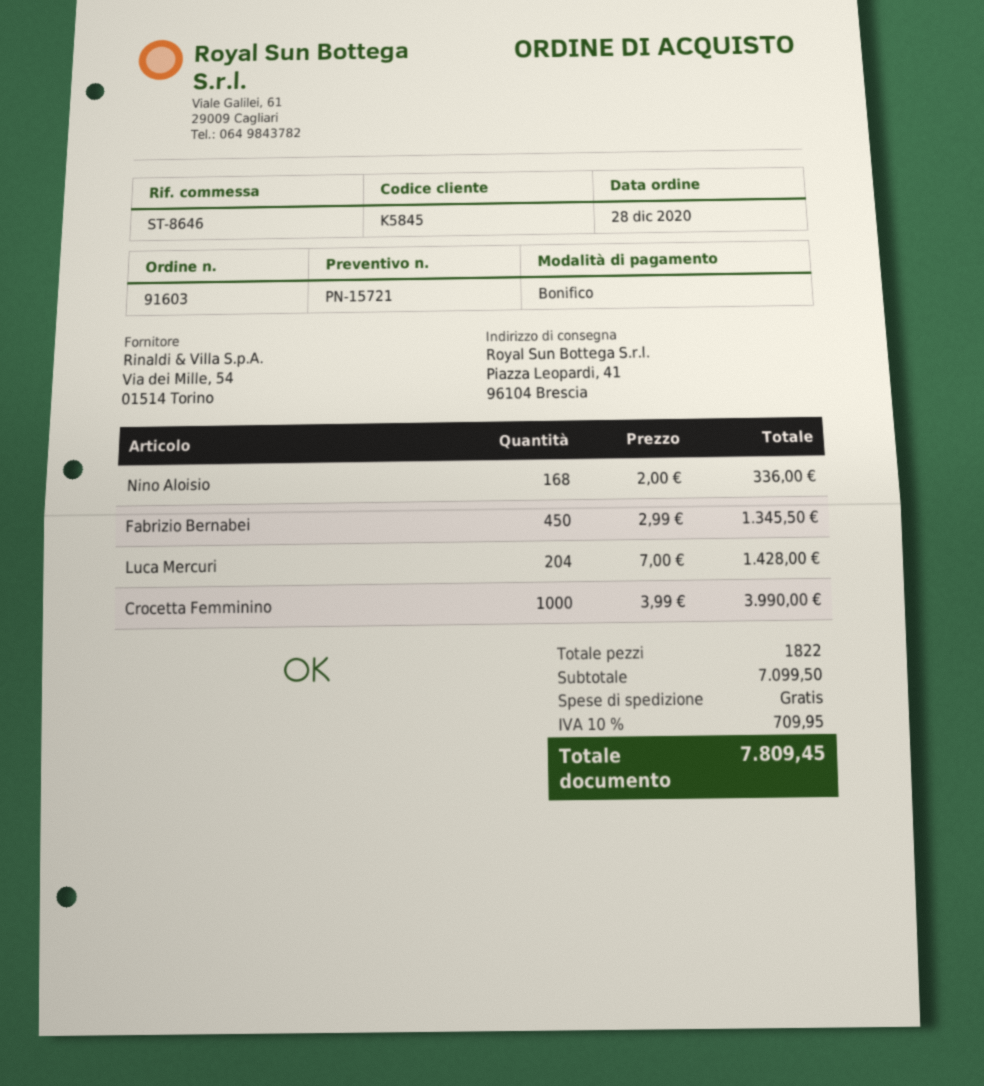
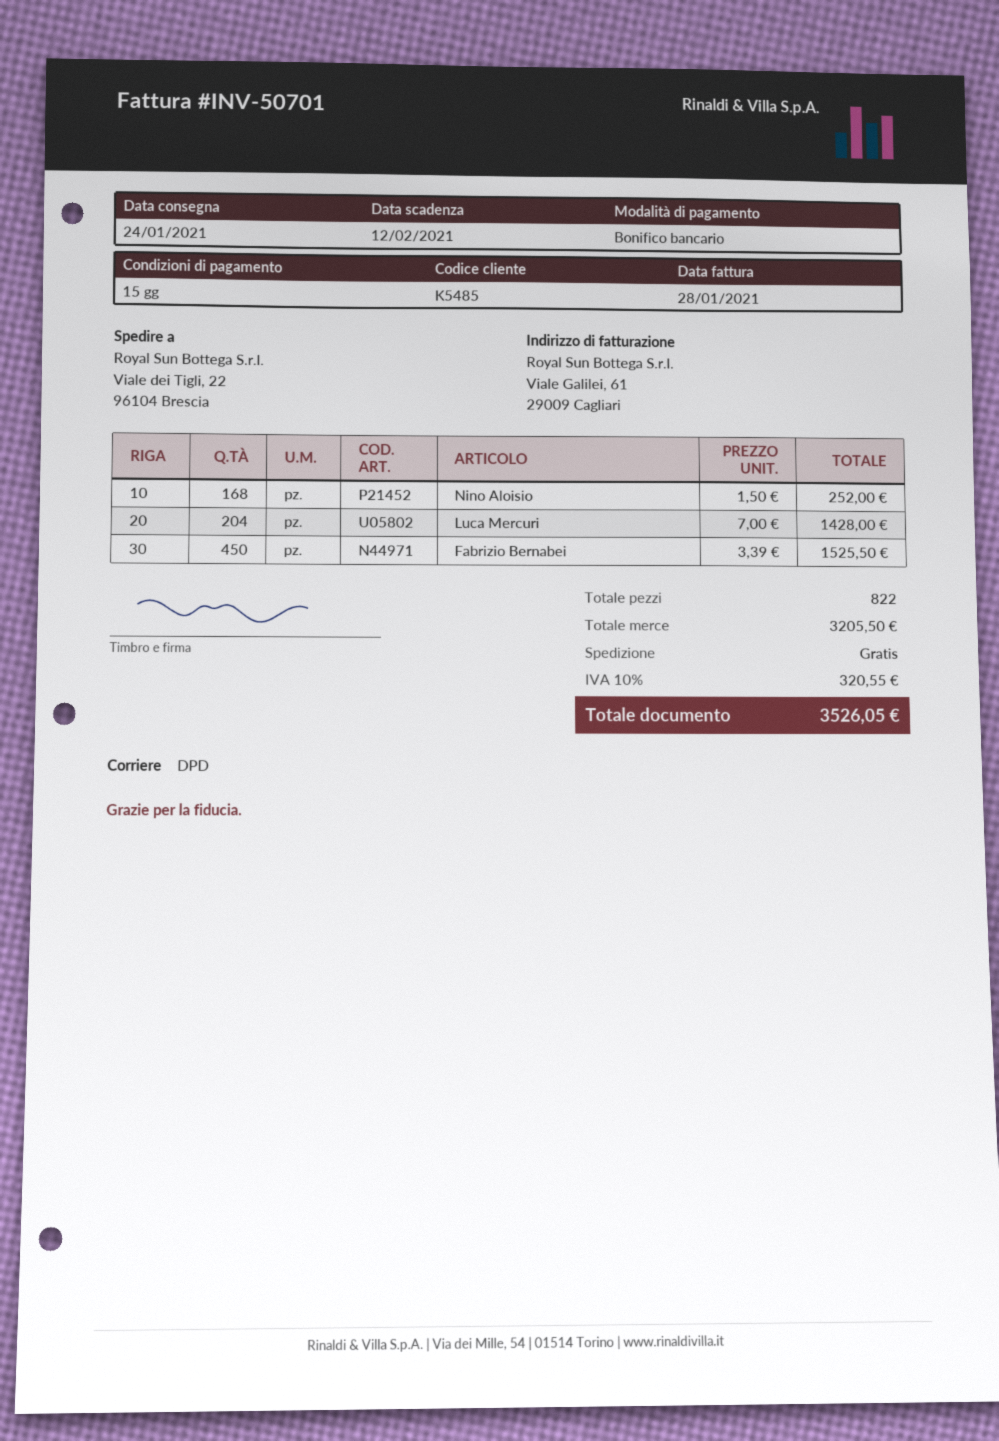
customer number: K5845 -> K5485
ship to: Piazza Leopardi, 41, 96104 Brescia -> Viale dei Tigli, 22, 96104 Brescia
Nino Aloisio: 168 x 2.00 = 336.00 -> 168 x 1.50 = 252.00
Fabrizio Bernabei: 450 x 2.99 = 1345.50 -> 450 x 3.39 = 1525.50
Crocetta Femminino: 1000 x 3.99 = 3990.00 -> none
total quantity: 1822 -> 822
subtotal: 7099.50 -> 3205.50
tax: 10% = 709.95 -> 10% = 320.55
total: 7809.45 -> 3526.05

